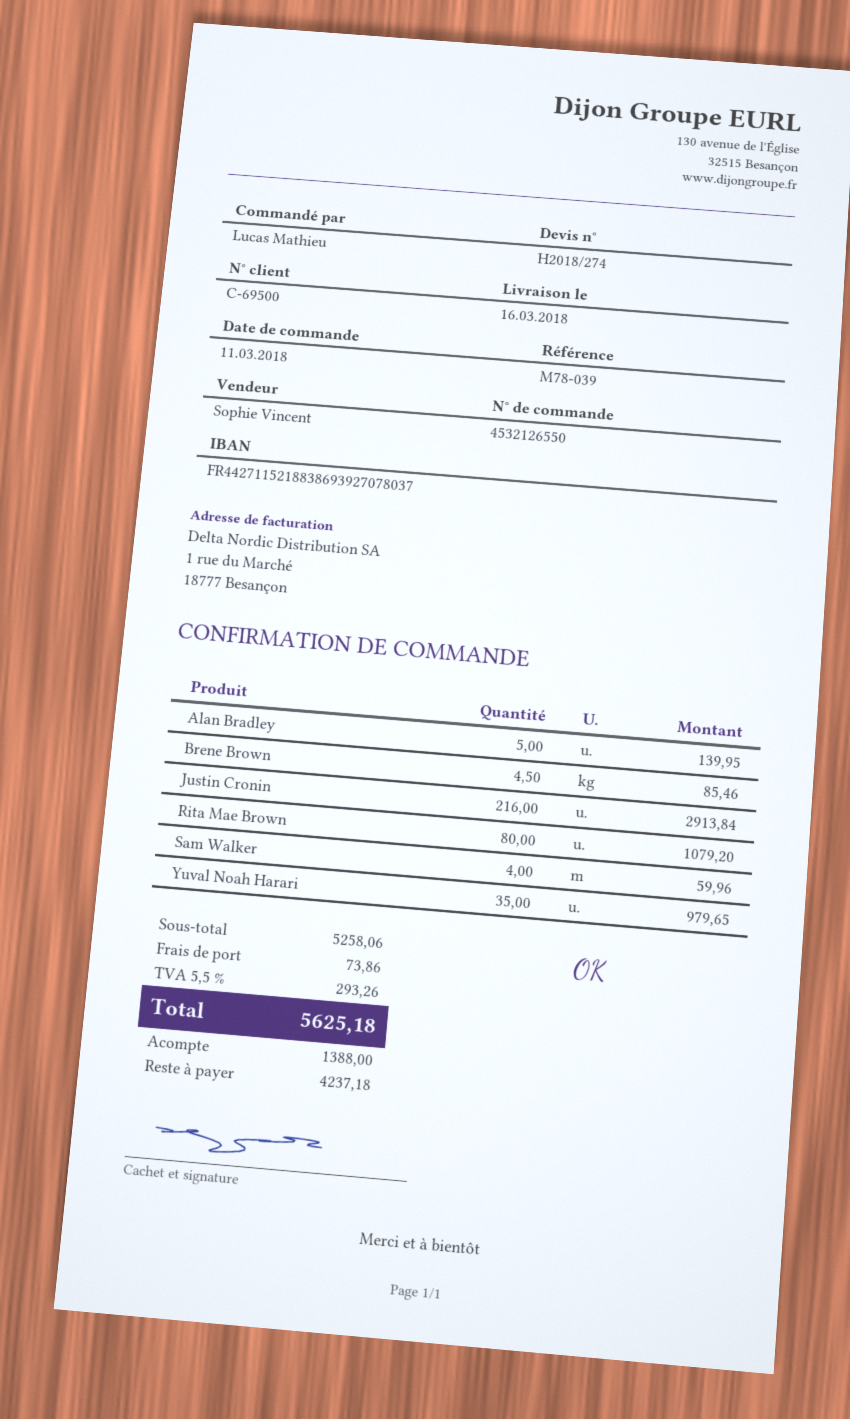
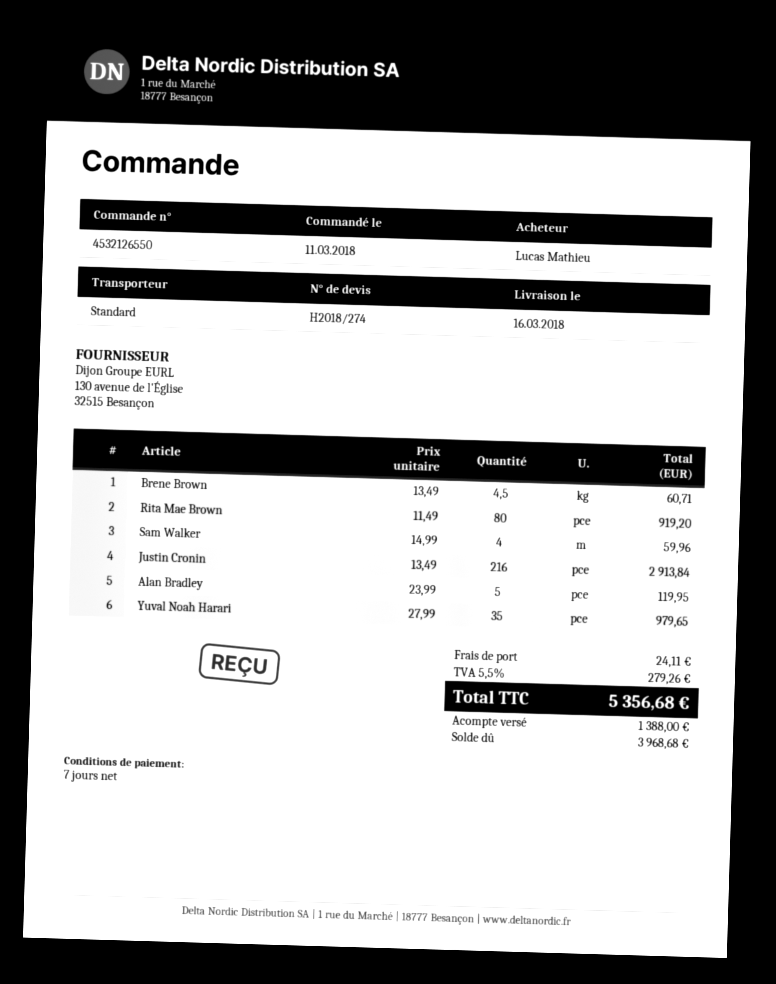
Alan Bradley: 5 for 139.95 -> 5 for 119.95
Brene Brown: 4.5 for 85.46 -> 4.5 for 60.71
Rita Mae Brown: 80 for 1079.20 -> 80 for 919.20
shipping: 73.86 -> 24.11
tax: 5.5% = 293.26 -> 5.5% = 279.26
total: 5625.18 -> 5356.68
balance: 4237.18 -> 3968.68

